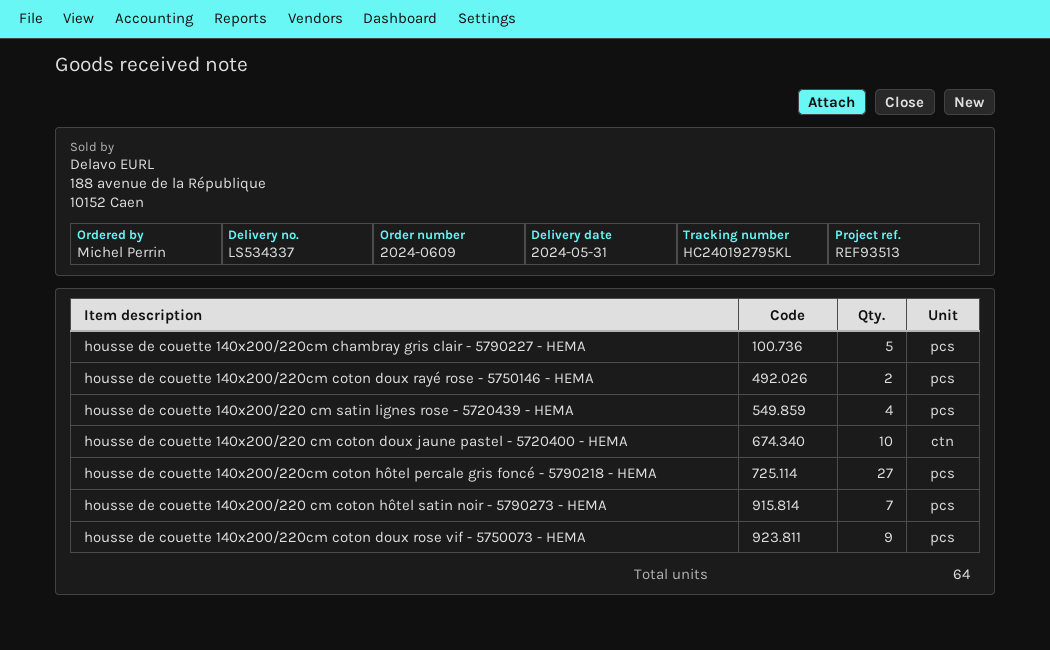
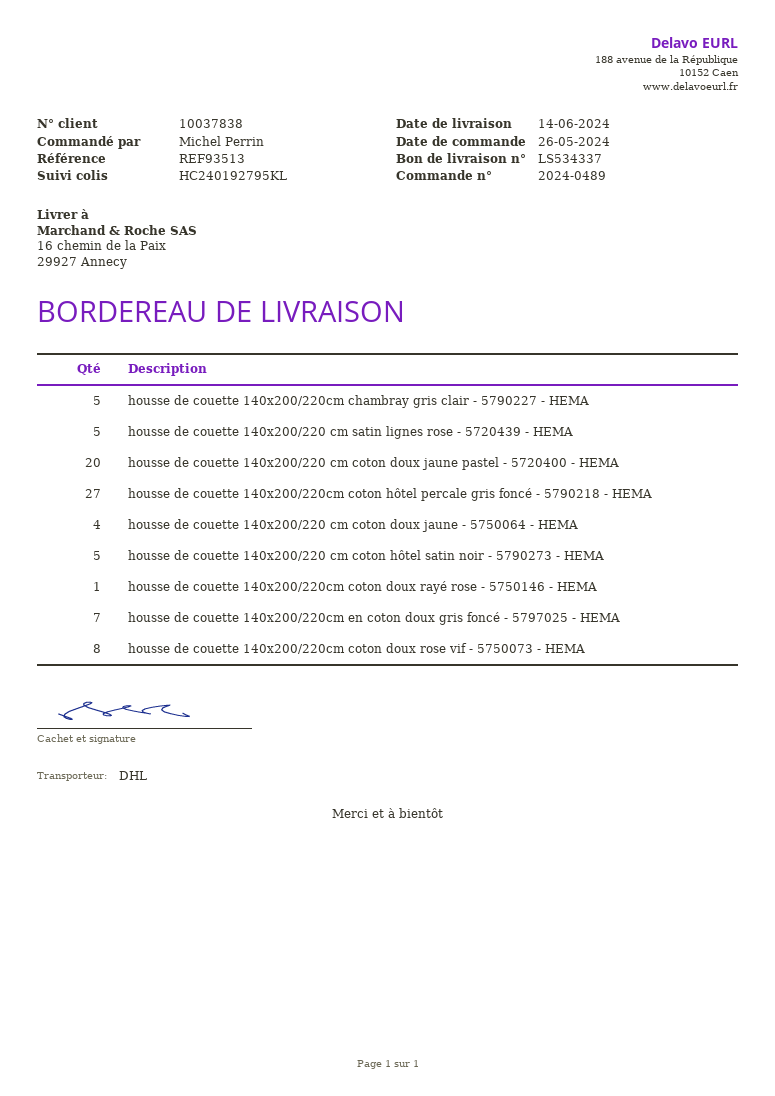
order number: 2024-0609 -> 2024-0489
delivery date: 2024-05-31 -> 2024-06-14
housse de couette 140x200/220cm coton doux rayé rose - 5750146 - HEMA: 2 -> 1
housse de couette 140x200/220 cm satin lignes rose - 5720439 - HEMA: 4 -> 5
housse de couette 140x200/220 cm coton doux jaune pastel - 5720400 - HEMA: 10 -> 20
housse de couette 140x200/220 cm coton hôtel satin noir - 5790273 - HEMA: 7 -> 5
housse de couette 140x200/220cm coton doux rose vif - 5750073 - HEMA: 9 -> 8
housse de couette 140x200/220 cm coton doux jaune - 5750064 - HEMA: none -> 4
housse de couette 140x200/220cm en coton doux gris foncé - 5797025 - HEMA: none -> 7

